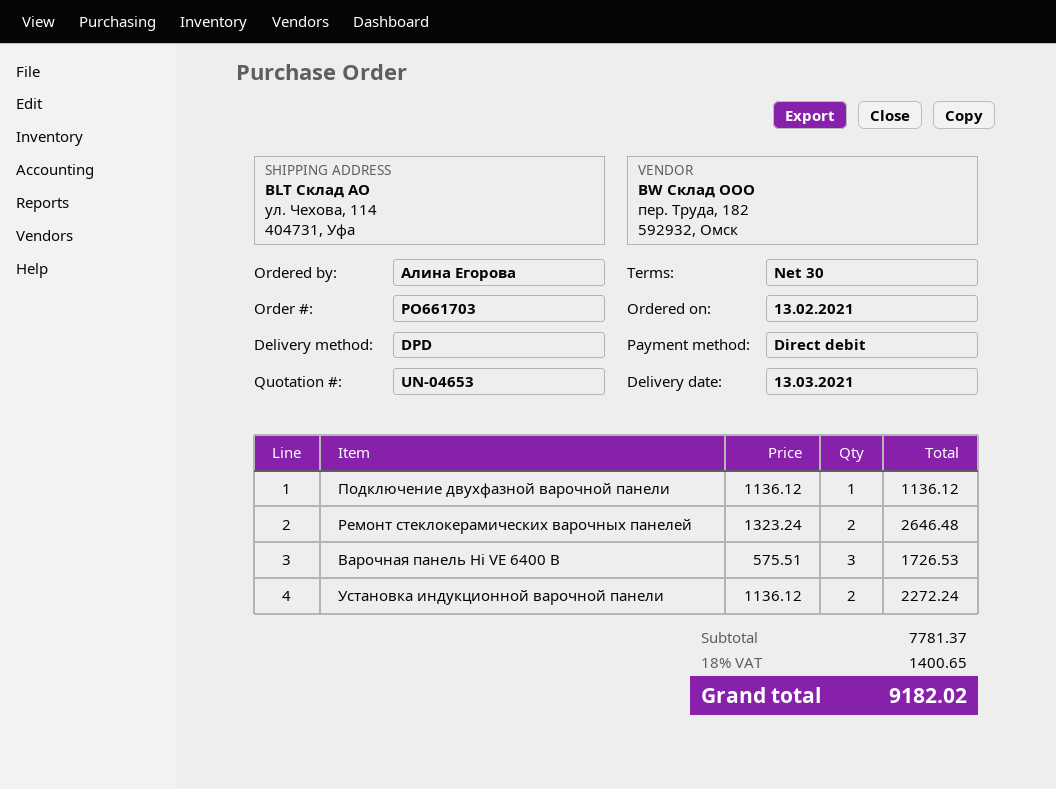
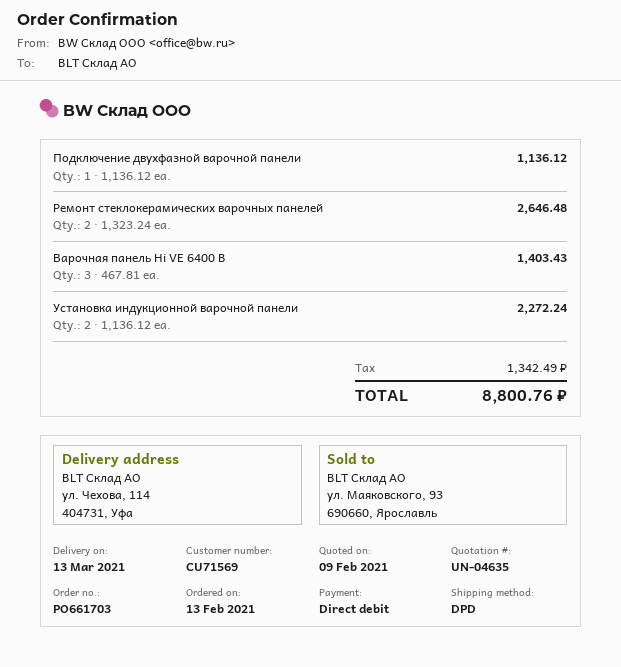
quote number: UN-04653 -> UN-04635
Варочная панель Hi VE 6400 B: 3 x 575.51 = 1726.53 -> 3 x 467.81 = 1403.43
tax: 1400.65 -> 1342.49
total: 9182.02 -> 8800.76

